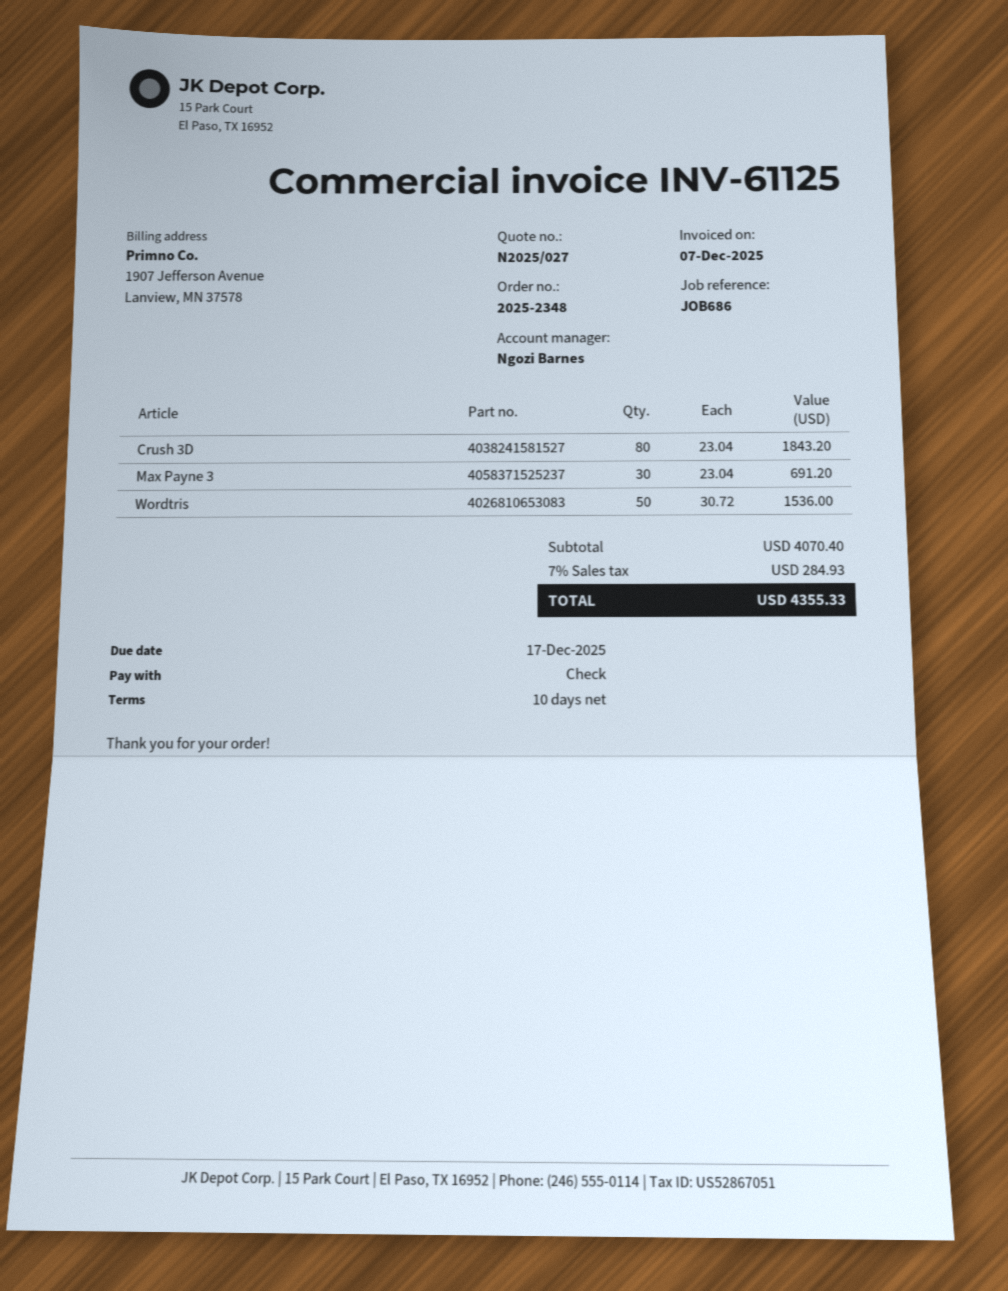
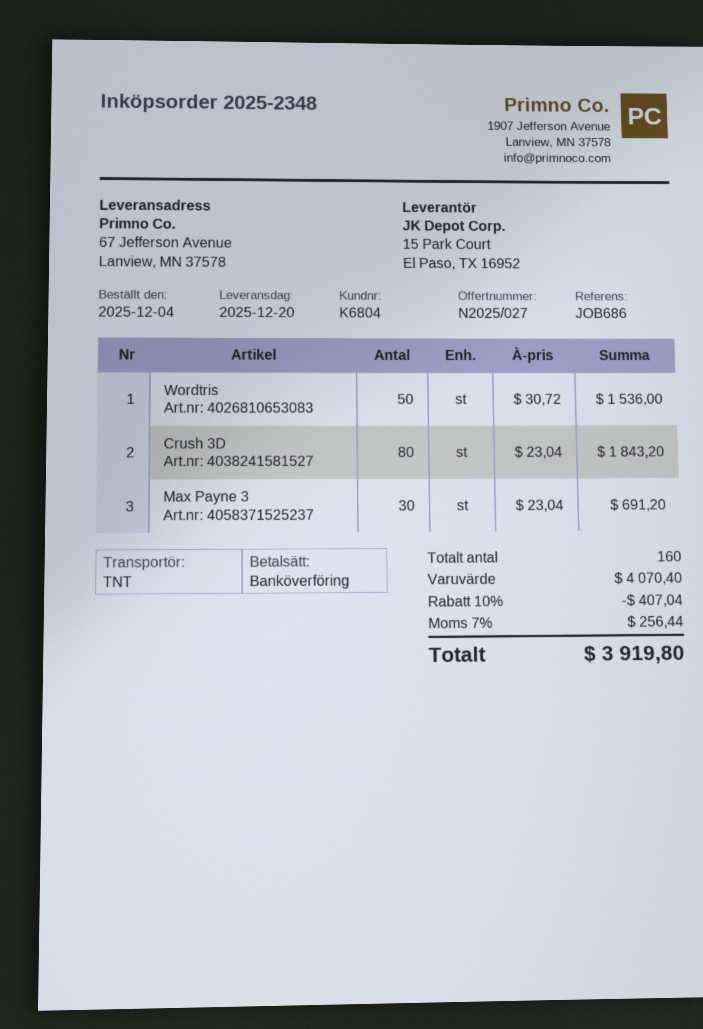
payment method: cheque -> bank transfer
discount: none -> 10% = 407.04
tax: 7% = 284.93 -> 7% = 256.44
total: 4355.33 -> 3919.80

